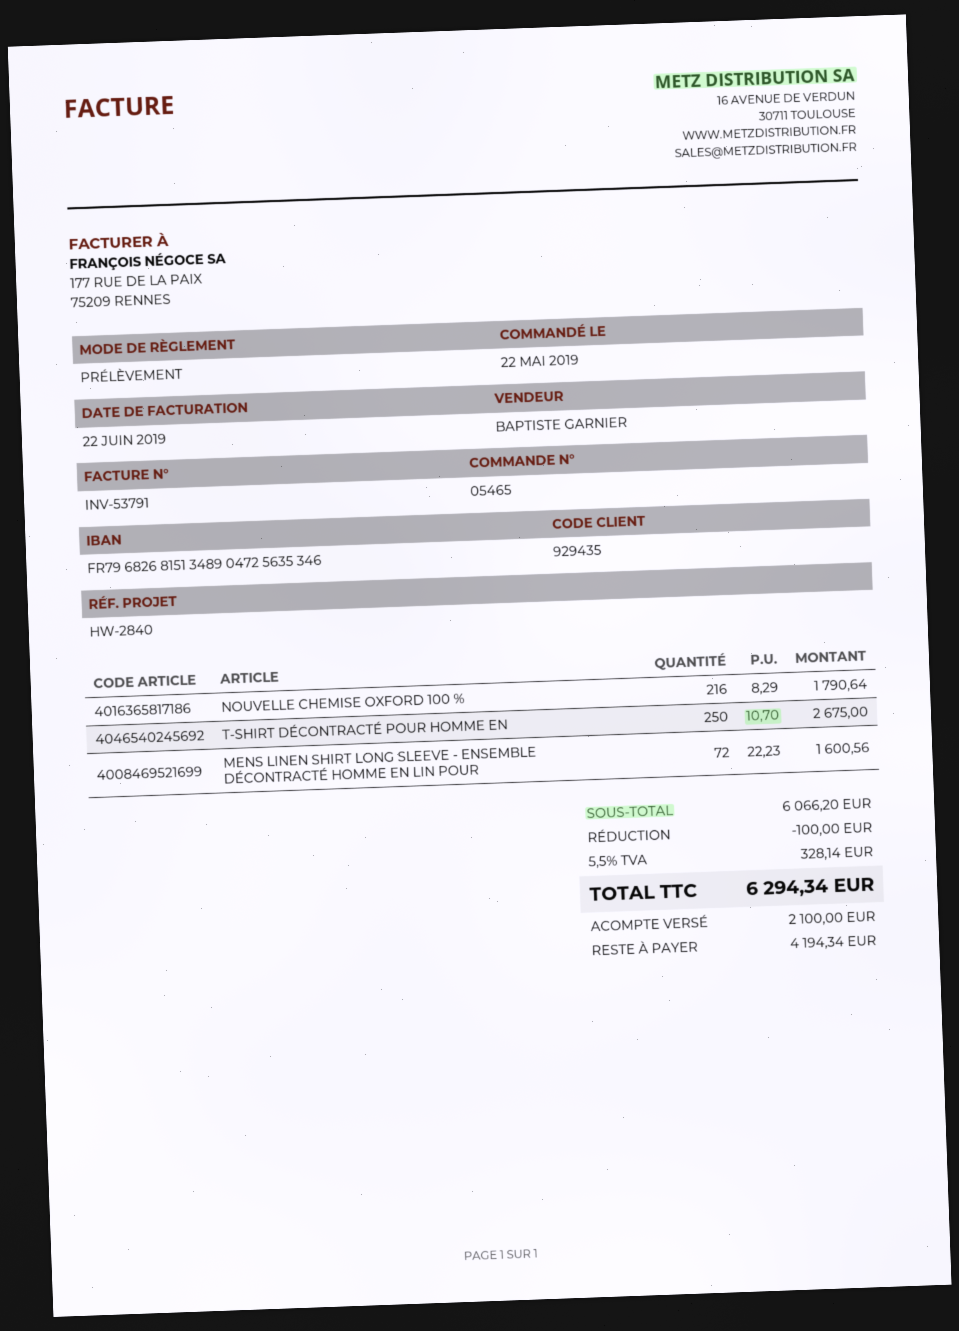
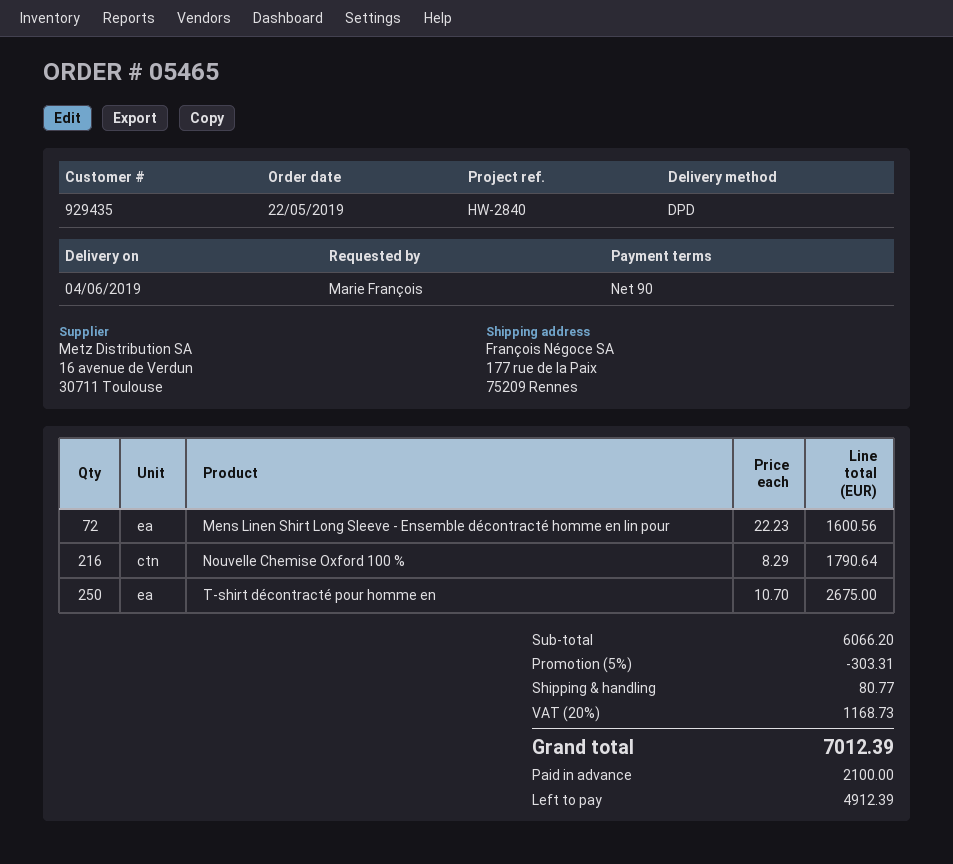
discount: 100.00 -> 303.31
shipping: none -> 80.77
tax: 5.5% = 328.14 -> 20% = 1168.73
total: 6294.34 -> 7012.39
balance: 4194.34 -> 4912.39

